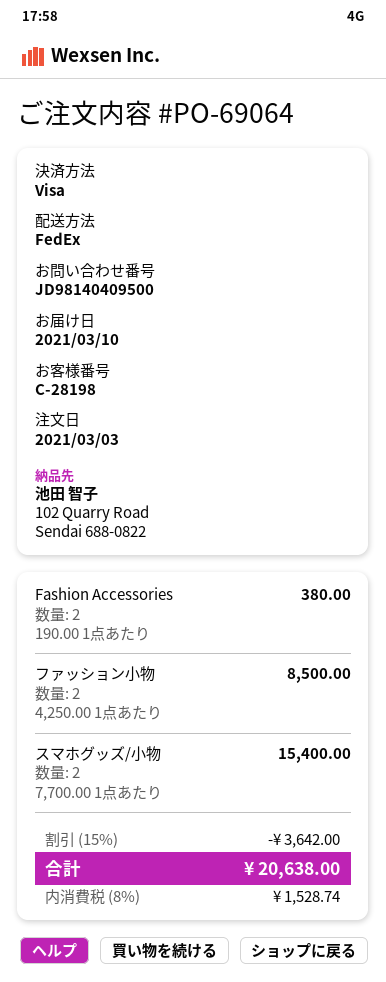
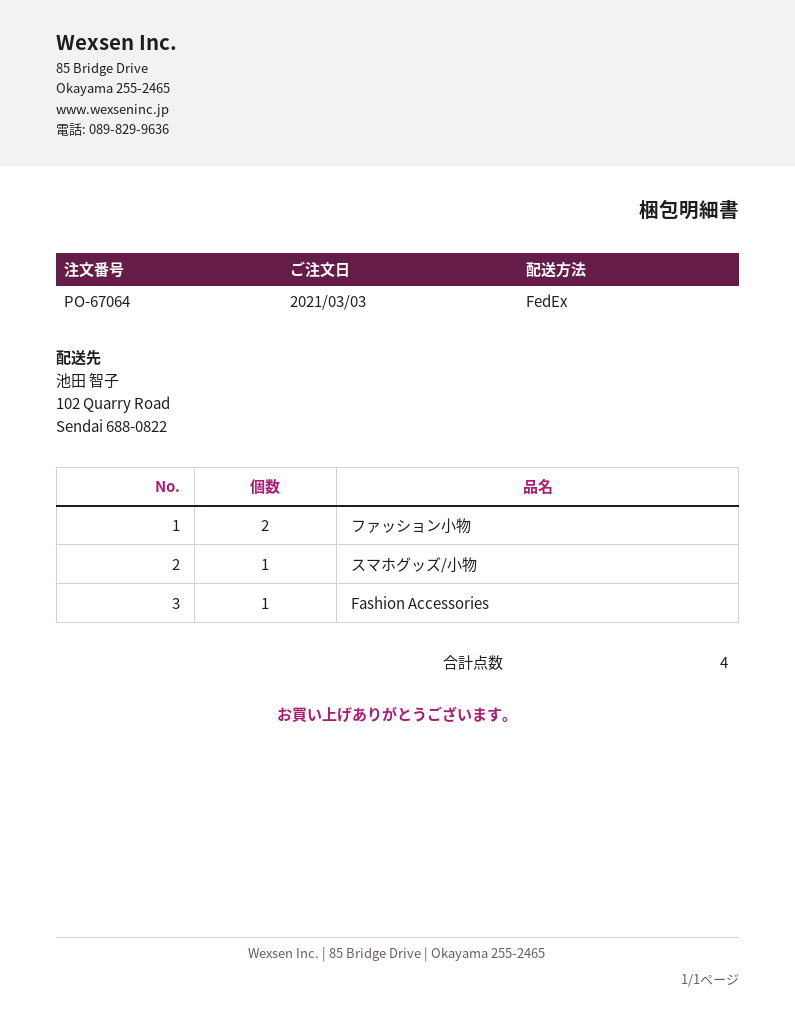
order number: PO-69064 -> PO-67064
Fashion Accessories: 2 -> 1
スマホグッズ/小物: 2 -> 1

